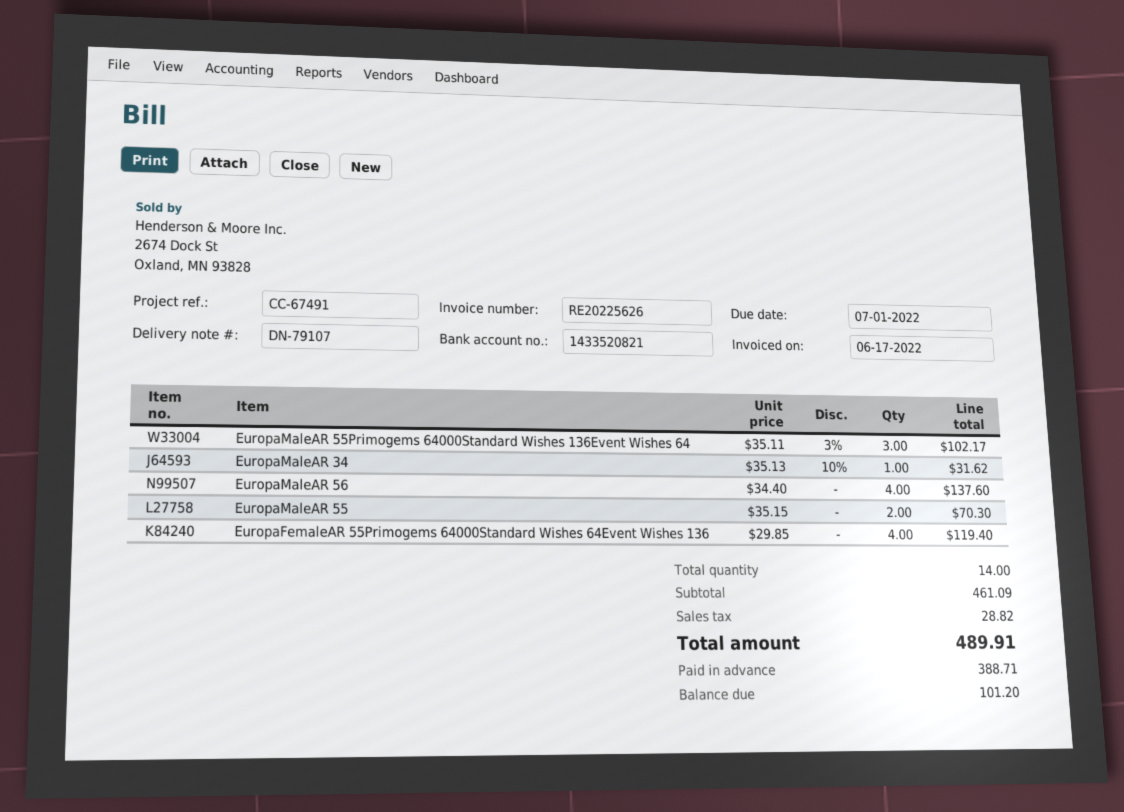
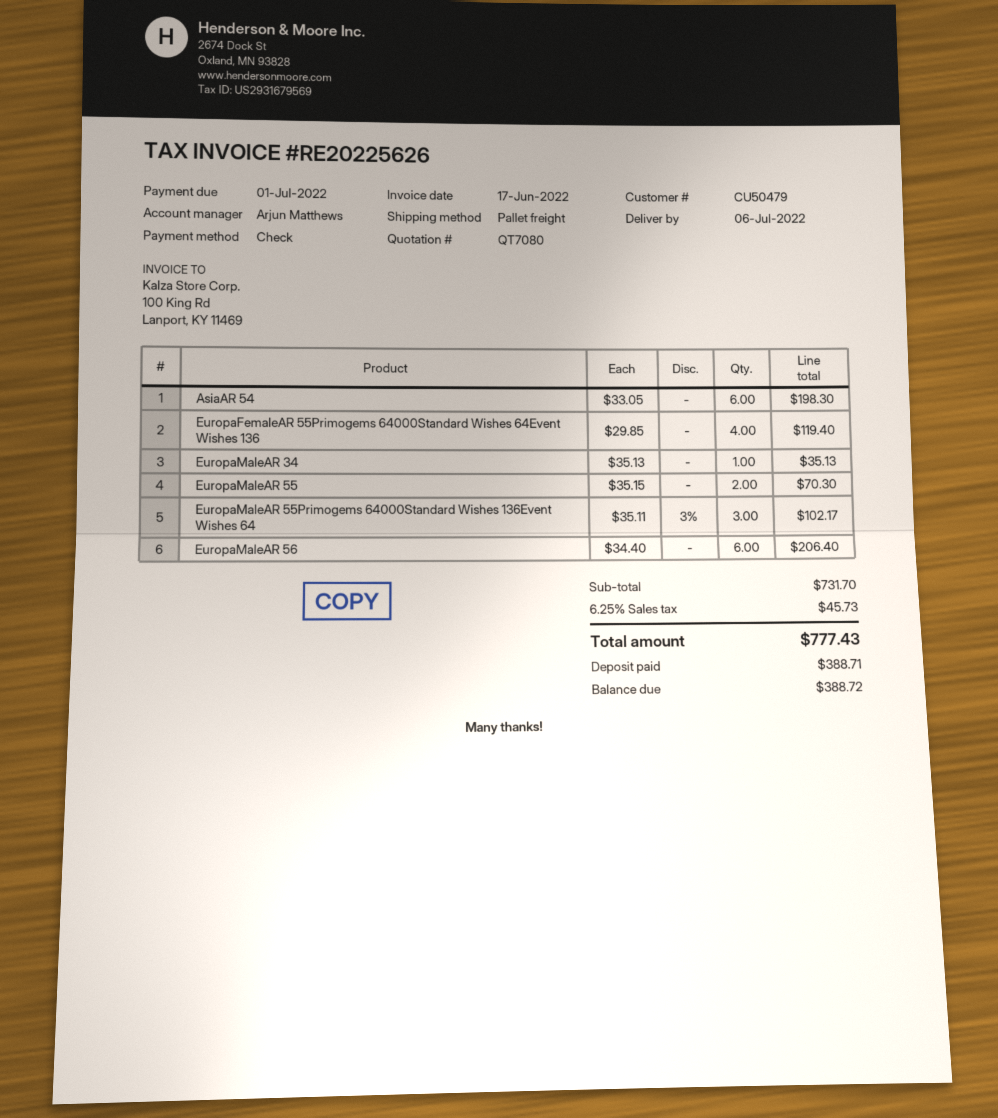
EuropaMaleAR 34: 1 x 35.13 - 10% = 31.62 -> 1 x 35.13 = 35.13
EuropaMaleAR 56: 4 x 34.40 = 137.60 -> 6 x 34.40 = 206.40
AsiaAR 54: none -> 6 x 33.05 = 198.30
subtotal: 461.09 -> 731.70
tax: 28.82 -> 45.73
total: 489.91 -> 777.43
balance: 101.20 -> 388.72

